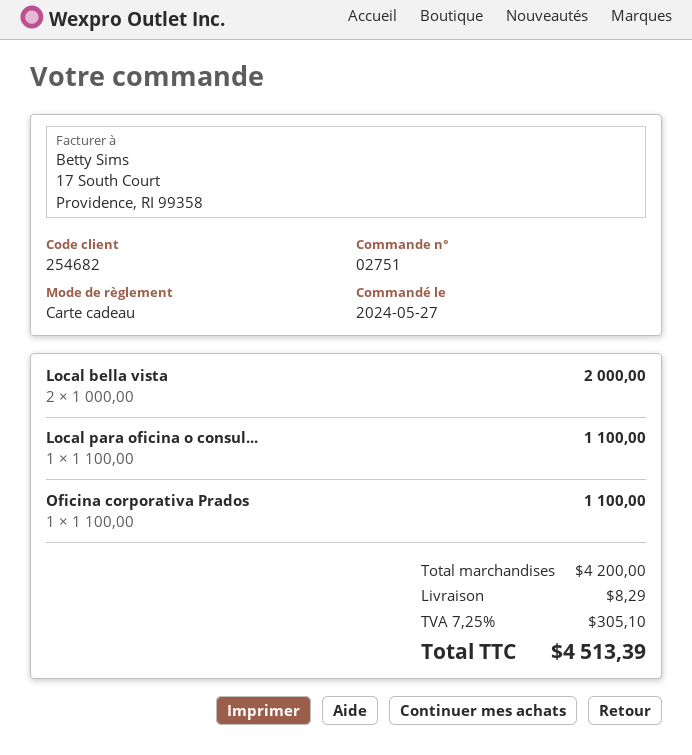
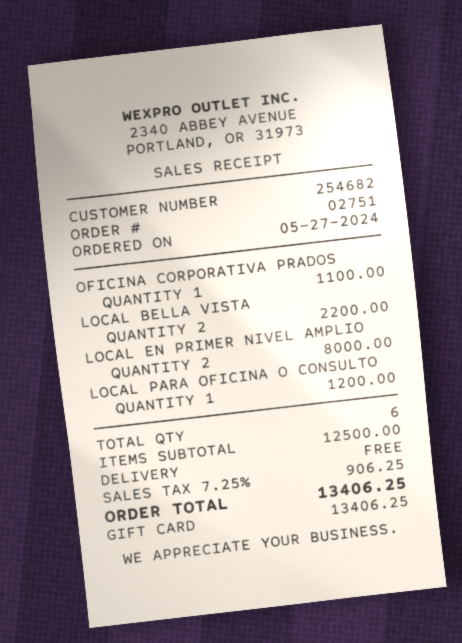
Local bella vista: 2 for 2000.00 -> 2 for 2200.00
Local para oficina o consul...: 1 for 1100.00 -> 1 for 1200.00
LOCAL EN PRIMER NIVEL AMPLIO: none -> 2 for 8000.00
subtotal: 4200.00 -> 12500.00
shipping: 8.29 -> 0.00
tax: 7.25% = 305.10 -> 7.25% = 906.25
total: 4513.39 -> 13406.25

